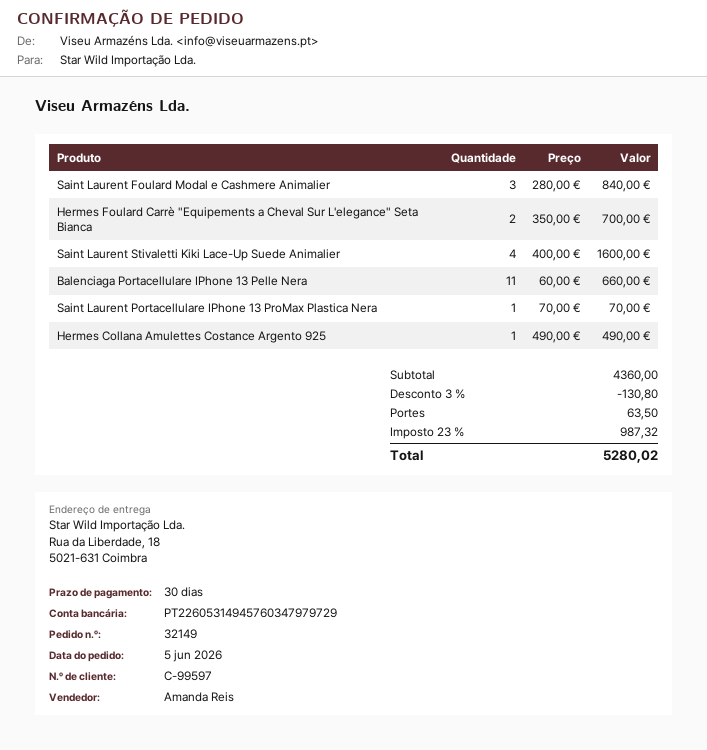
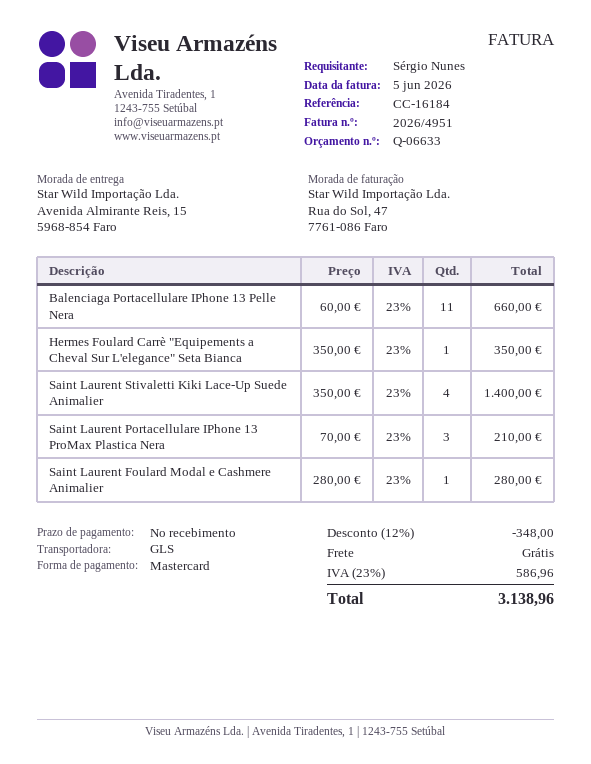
payment terms: 30 days -> on receipt
ship to: Rua da Liberdade, 18, 5021-631 Coimbra -> Avenida Almirante Reis, 15, 5968-854 Faro
Saint Laurent Foulard Modal e Cashmere Animalier: 3 x 280.00 = 840.00 -> 1 x 280.00 = 280.00
Hermes Foulard Carrè "Equipements a Cheval Sur L'elegance" Seta Bianca: 2 x 350.00 = 700.00 -> 1 x 350.00 = 350.00
Saint Laurent Stivaletti Kiki Lace-Up Suede Animalier: 4 x 400.00 = 1600.00 -> 4 x 350.00 = 1400.00
Saint Laurent Portacellulare IPhone 13 ProMax Plastica Nera: 1 x 70.00 = 70.00 -> 3 x 70.00 = 210.00
Hermes Collana Amulettes Costance Argento 925: 1 x 490.00 = 490.00 -> none
discount: 3% = 130.80 -> 12% = 348.00
shipping: 63.50 -> 0.00
tax: 23% = 987.32 -> 23% = 586.96
total: 5280.02 -> 3138.96

